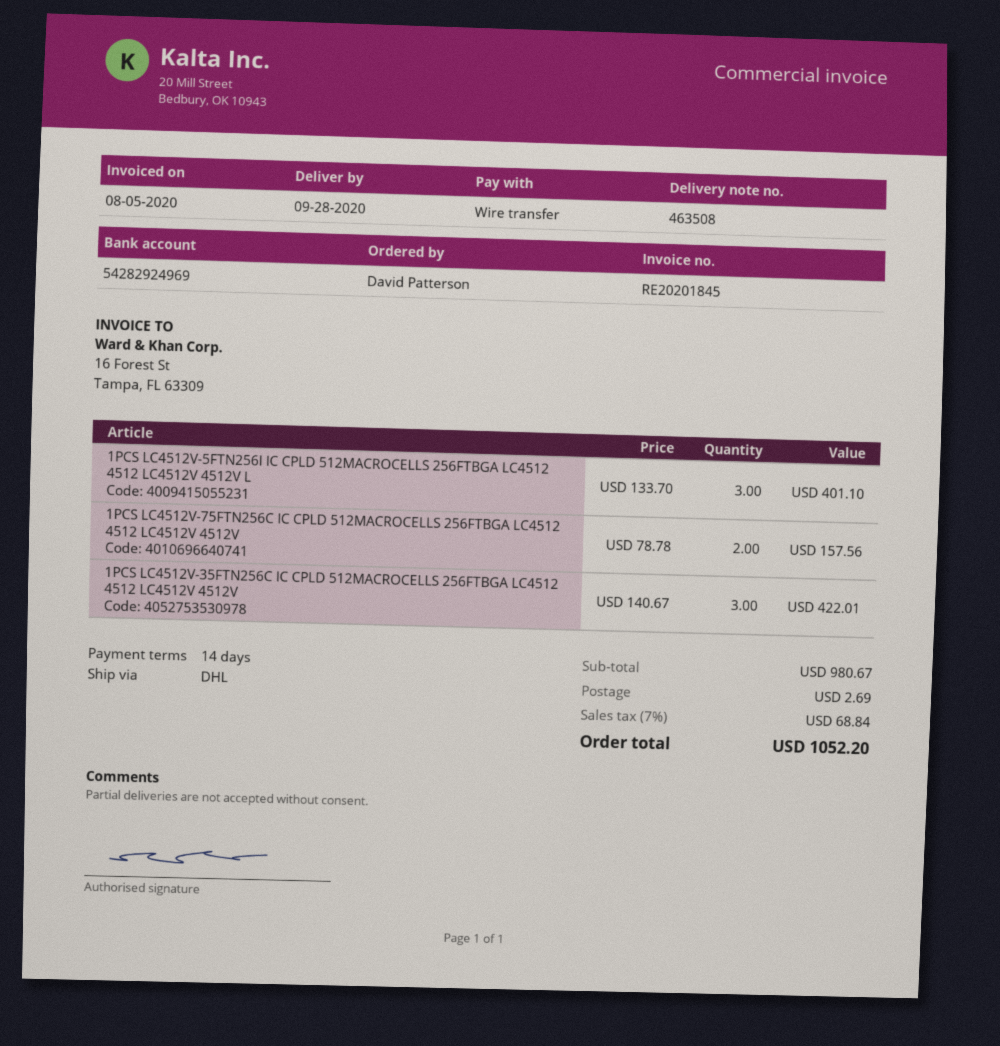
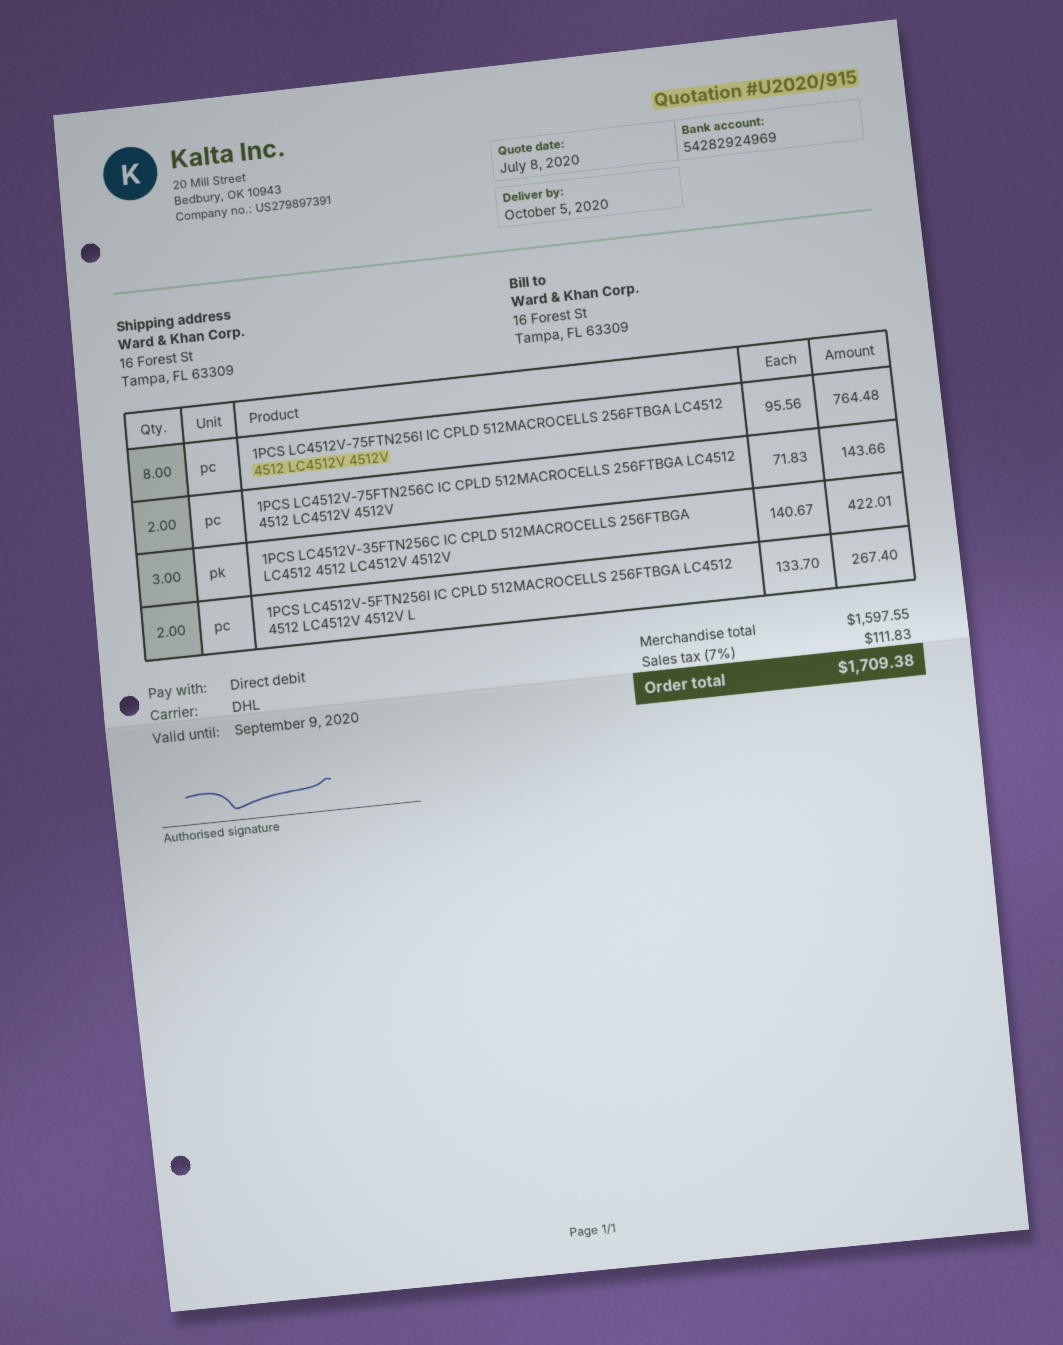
delivery date: 2020-09-28 -> 2020-10-05
payment method: bank transfer -> direct debit
1PCS LC4512V-5FTN256I IC CPLD 512MACROCELLS 256FTBGA LC4512 4512 LC4512V 4512V L: 3 x 133.70 = 401.10 -> 2 x 133.70 = 267.40
1PCS LC4512V-75FTN256C IC CPLD 512MACROCELLS 256FTBGA LC4512 4512 LC4512V 4512V: 2 x 78.78 = 157.56 -> 2 x 71.83 = 143.66
1PCS LC4512V-75FTN256I IC CPLD 512MACROCELLS 256FTBGA LC4512 4512 LC4512V 4512V: none -> 8 x 95.56 = 764.48
subtotal: 980.67 -> 1597.55
shipping: 2.69 -> none
tax: 7% = 68.84 -> 7% = 111.83
total: 1052.20 -> 1709.38

